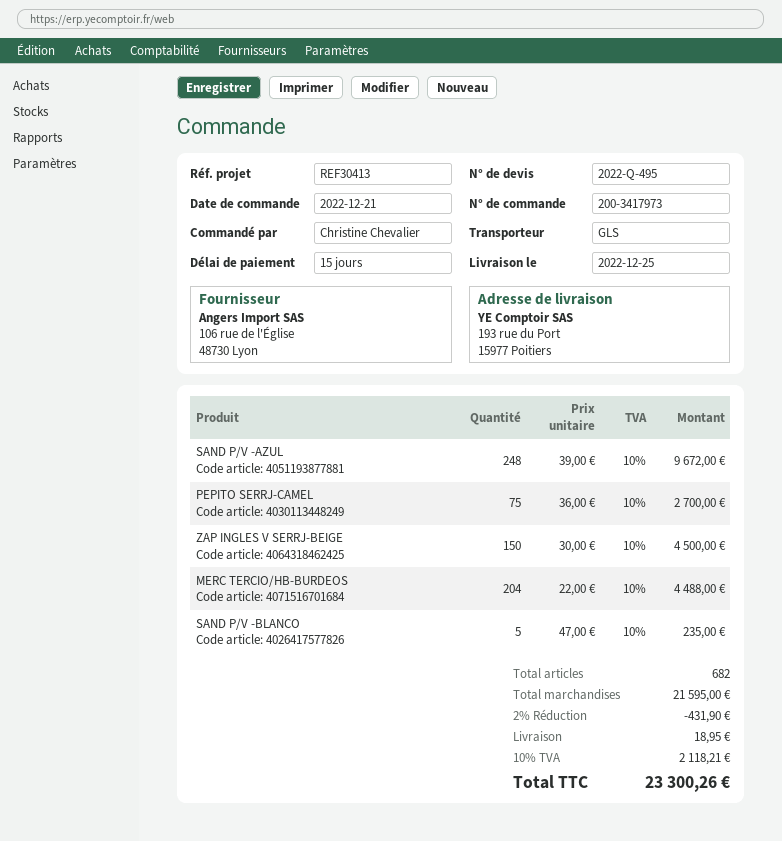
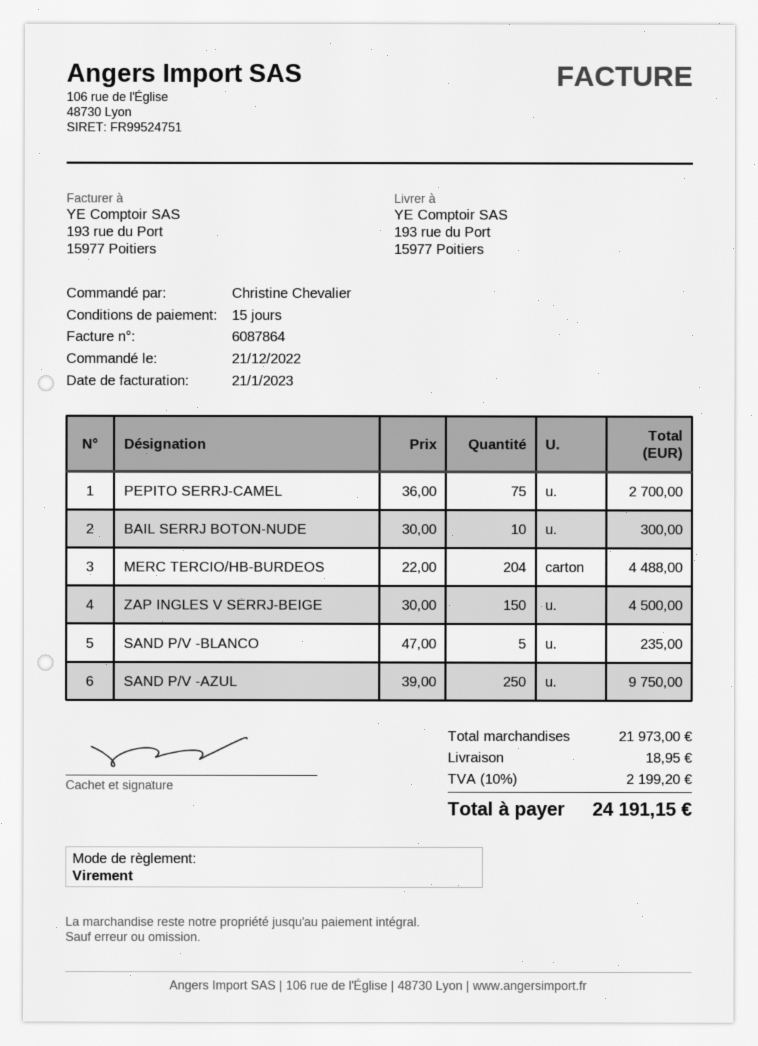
SAND P/V -AZUL: 248 x 39.00 = 9672.00 -> 250 x 39.00 = 9750.00
BAIL SERRJ BOTON-NUDE: none -> 10 x 30.00 = 300.00
subtotal: 21595.00 -> 21973.00
discount: 2% = 431.90 -> none
tax: 10% = 2118.21 -> 10% = 2199.20
total: 23300.26 -> 24191.15

